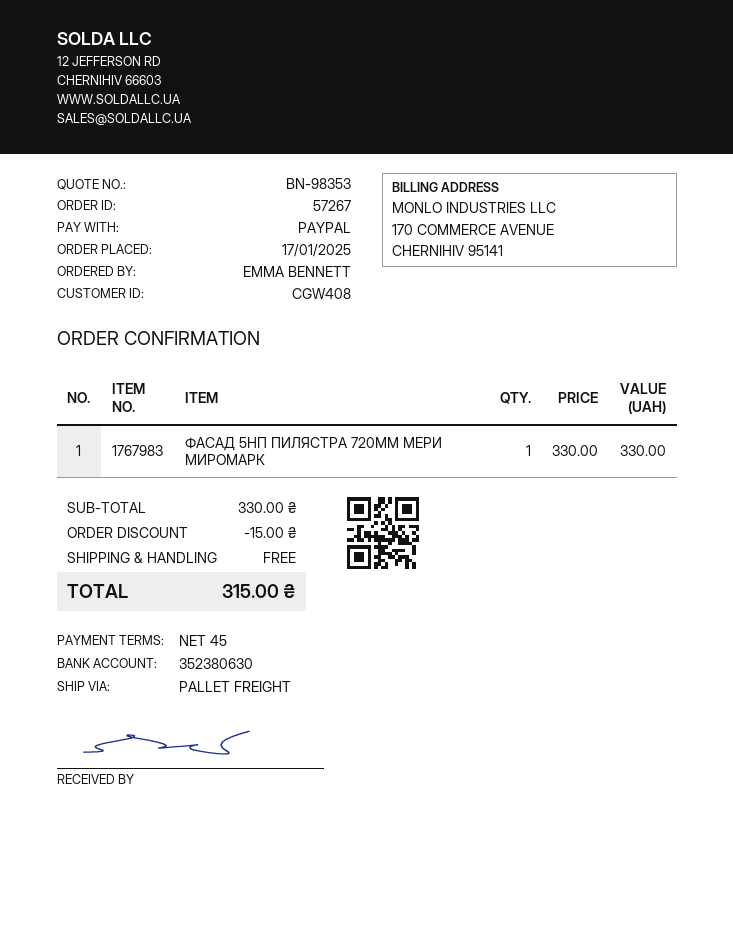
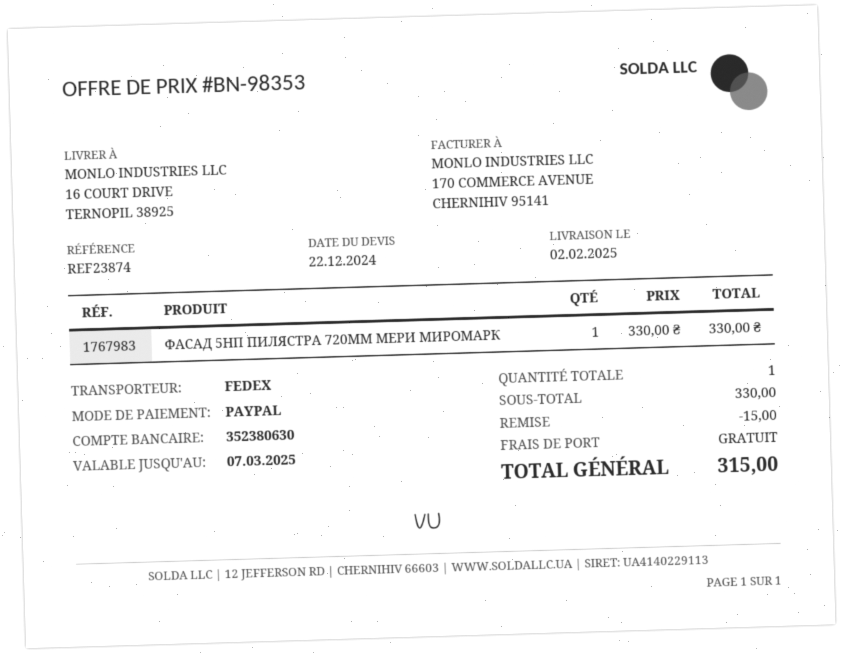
shipping method: pallet freight -> FedEx

